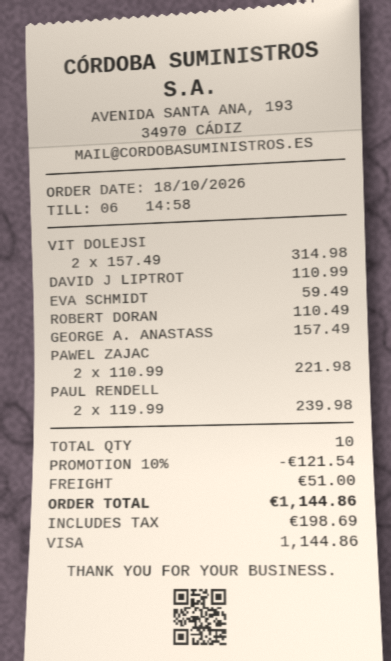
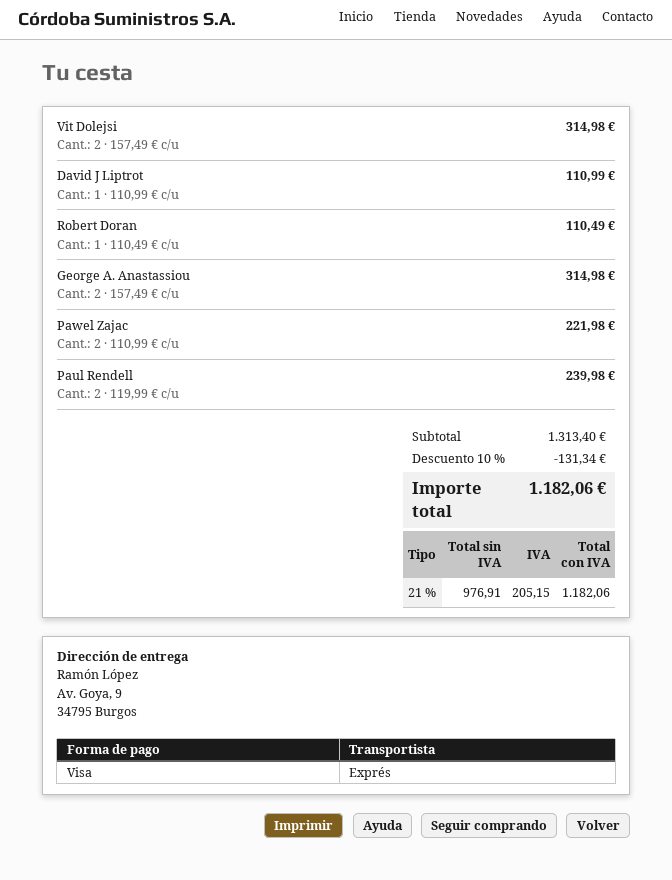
EVA SCHMIDT: 1 x 59.49 = 59.49 -> none
GEORGE A. ANASTASS: 1 x 157.49 = 157.49 -> 2 x 157.49 = 314.98
discount: 10% = 121.54 -> 10% = 131.34
shipping: 51.00 -> none
tax: 198.69 -> 205.15
total: 1144.86 -> 1182.06

